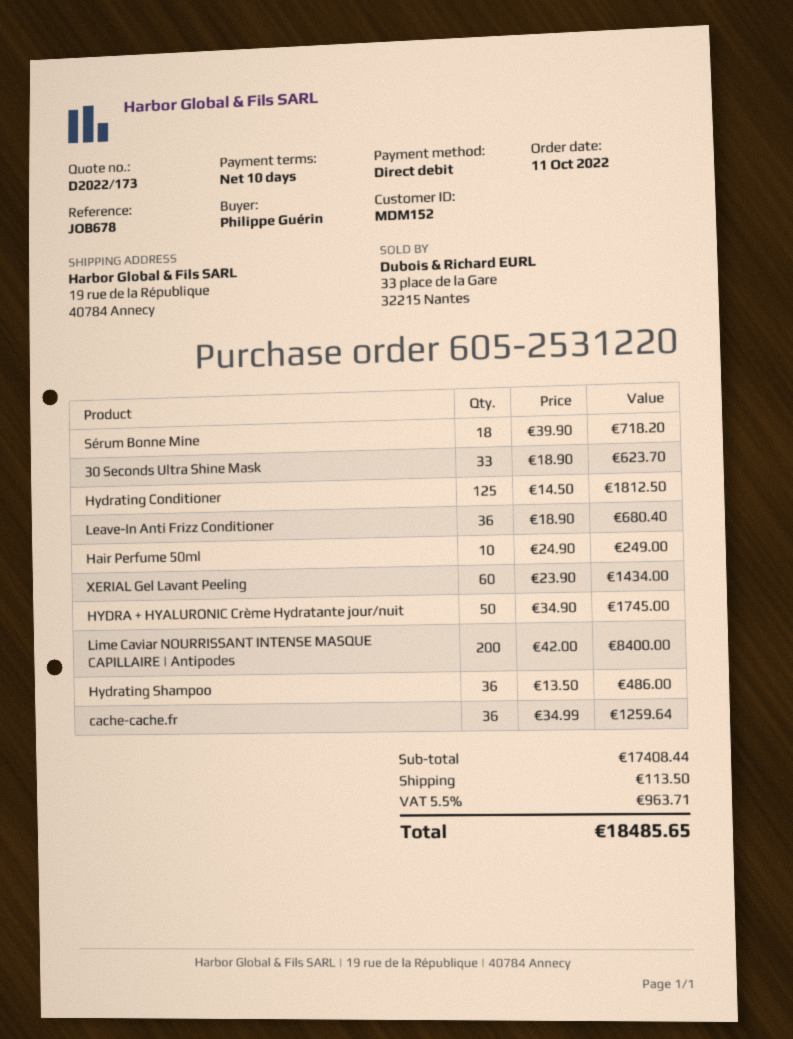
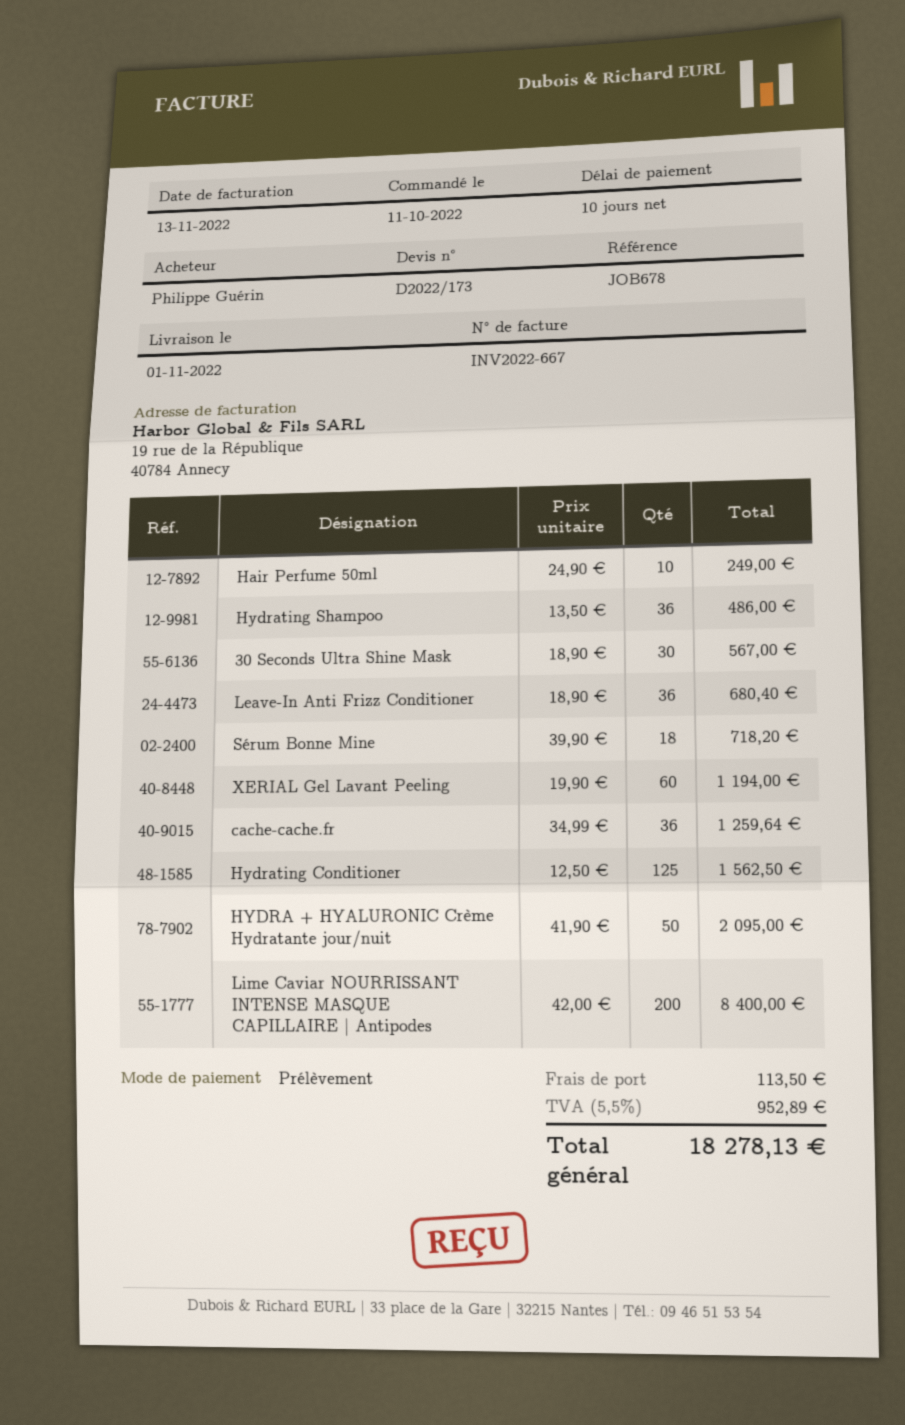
30 Seconds Ultra Shine Mask: 33 x 18.90 = 623.70 -> 30 x 18.90 = 567.00
Hydrating Conditioner: 125 x 14.50 = 1812.50 -> 125 x 12.50 = 1562.50
XERIAL Gel Lavant Peeling: 60 x 23.90 = 1434.00 -> 60 x 19.90 = 1194.00
HYDRA + HYALURONIC Crème Hydratante jour/nuit: 50 x 34.90 = 1745.00 -> 50 x 41.90 = 2095.00
tax: 5.5% = 963.71 -> 5.5% = 952.89
total: 18485.65 -> 18278.13

